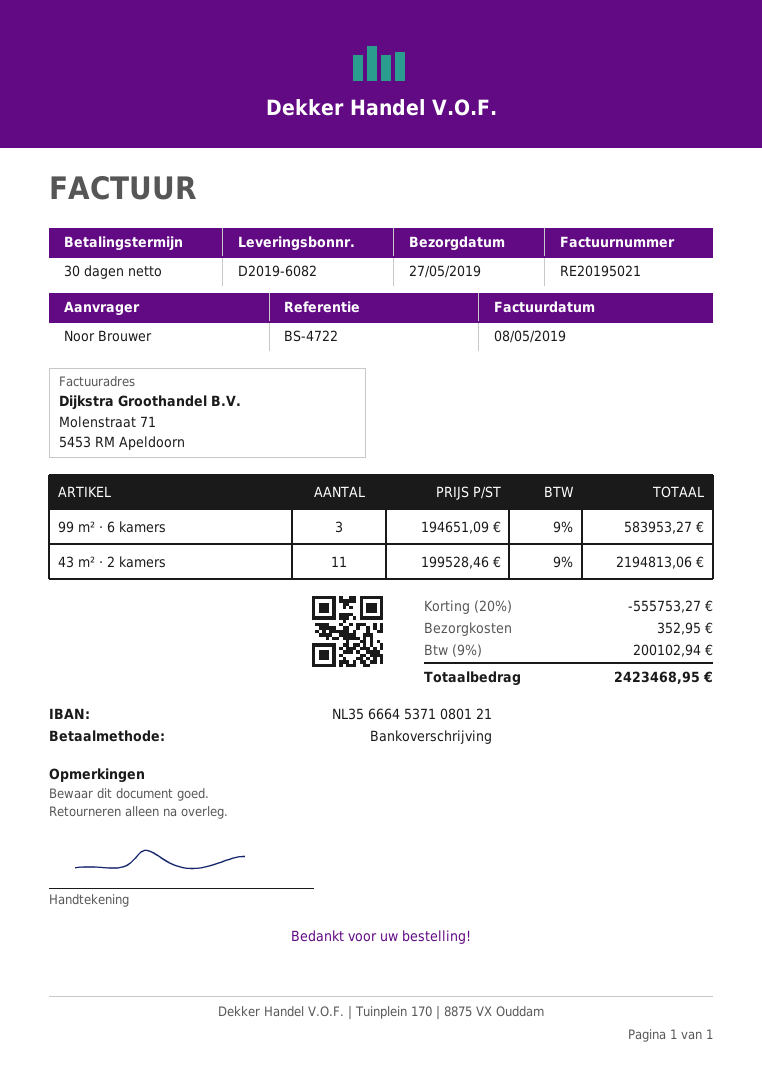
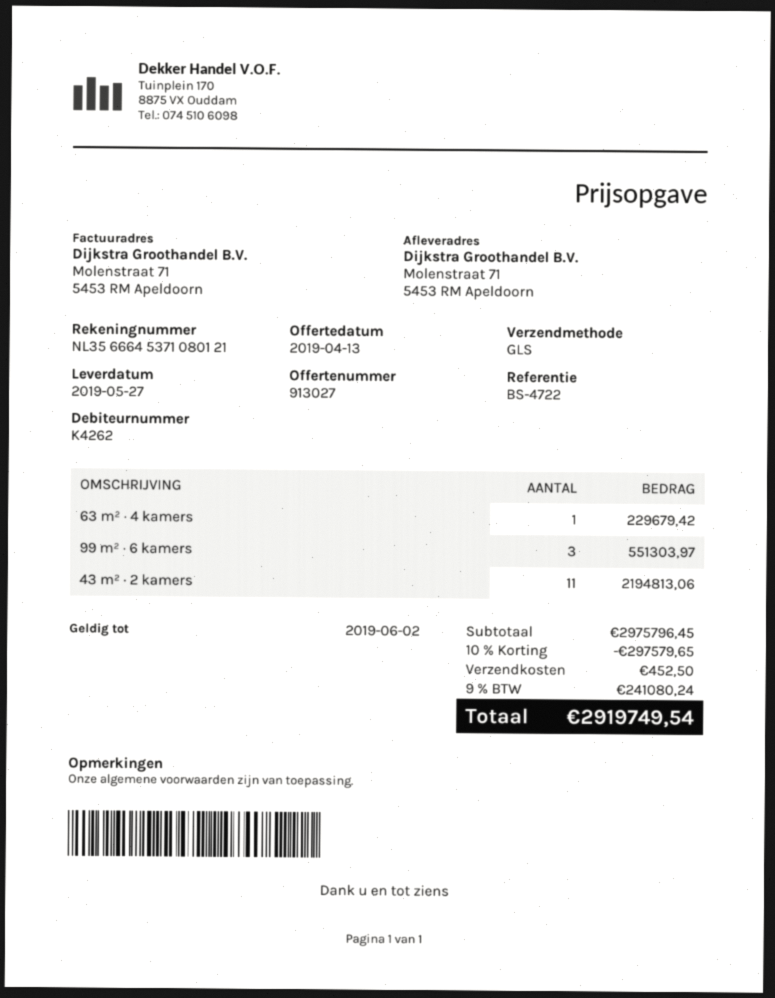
99 m² · 6 kamers: 3 for 583953.27 -> 3 for 551303.97
63 m² · 4 kamers: none -> 1 for 229679.42
discount: 20% = 555753.27 -> 10% = 297579.65
shipping: 352.95 -> 452.50
tax: 9% = 200102.94 -> 9% = 241080.24
total: 2423468.95 -> 2919749.54

